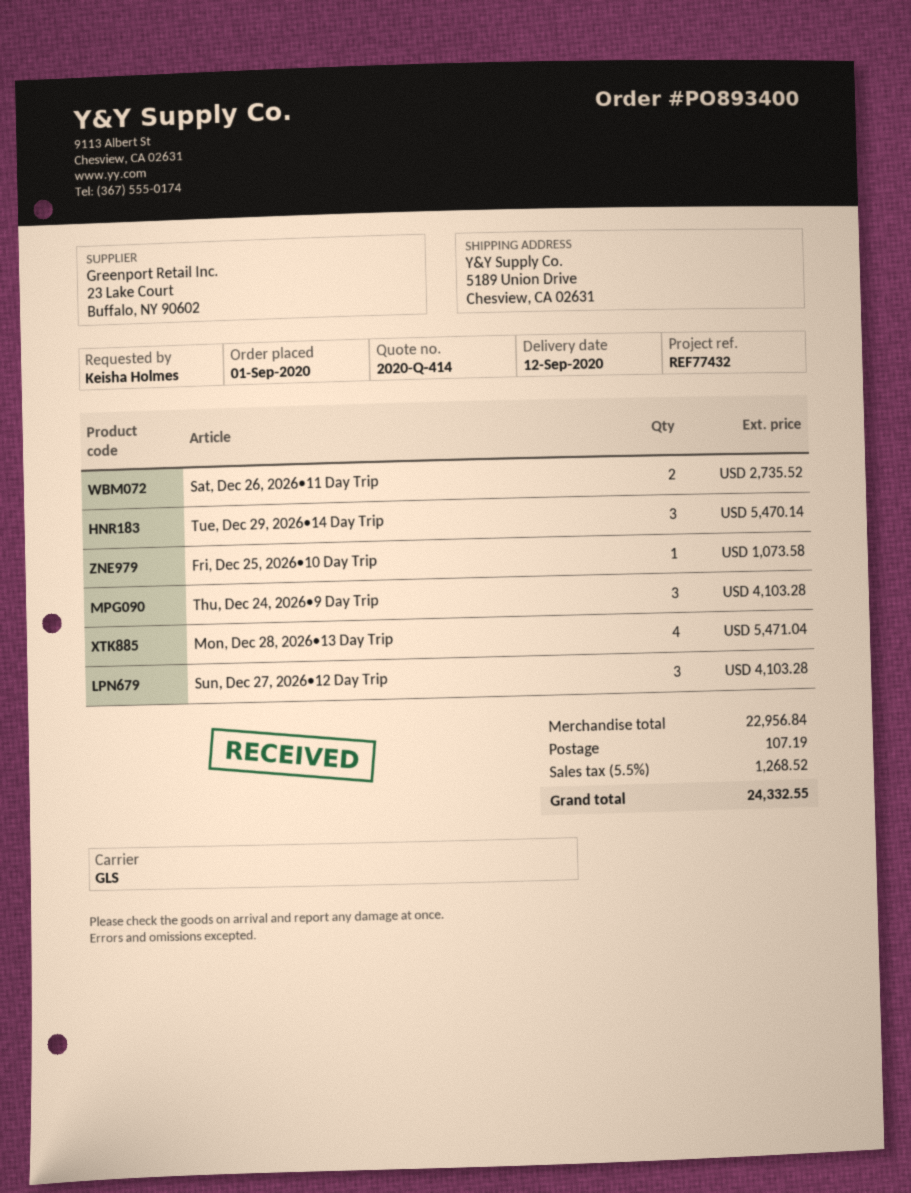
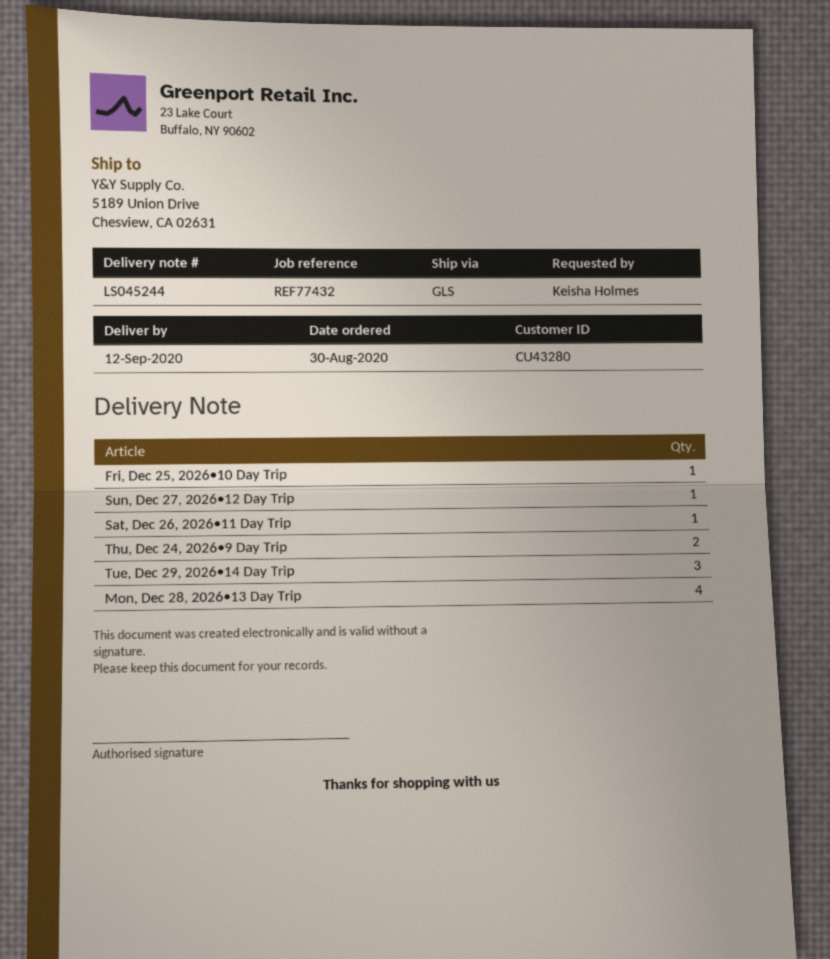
order date: 2020-09-01 -> 2020-08-30
Sat, Dec 26, 2026•11 Day Trip: 2 -> 1
Thu, Dec 24, 2026•9 Day Trip: 3 -> 2
Sun, Dec 27, 2026•12 Day Trip: 3 -> 1

